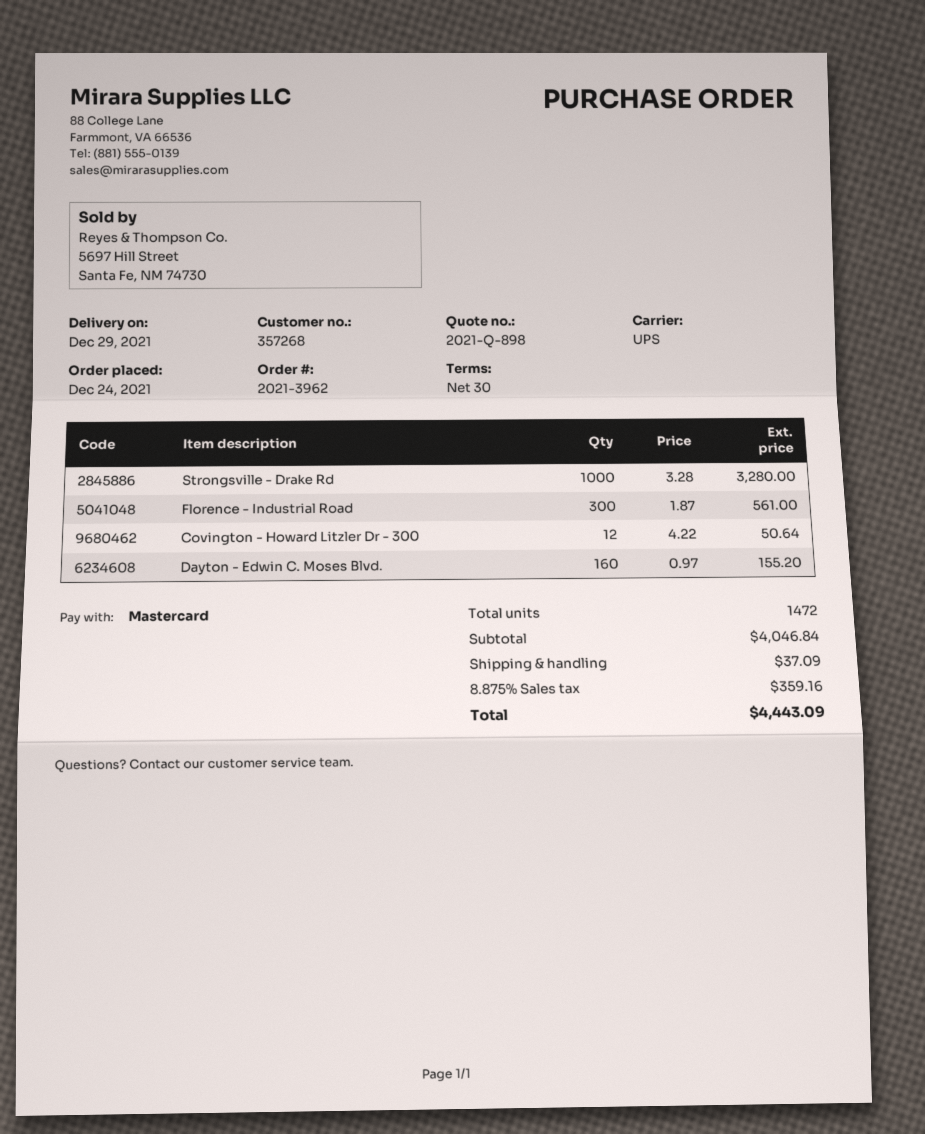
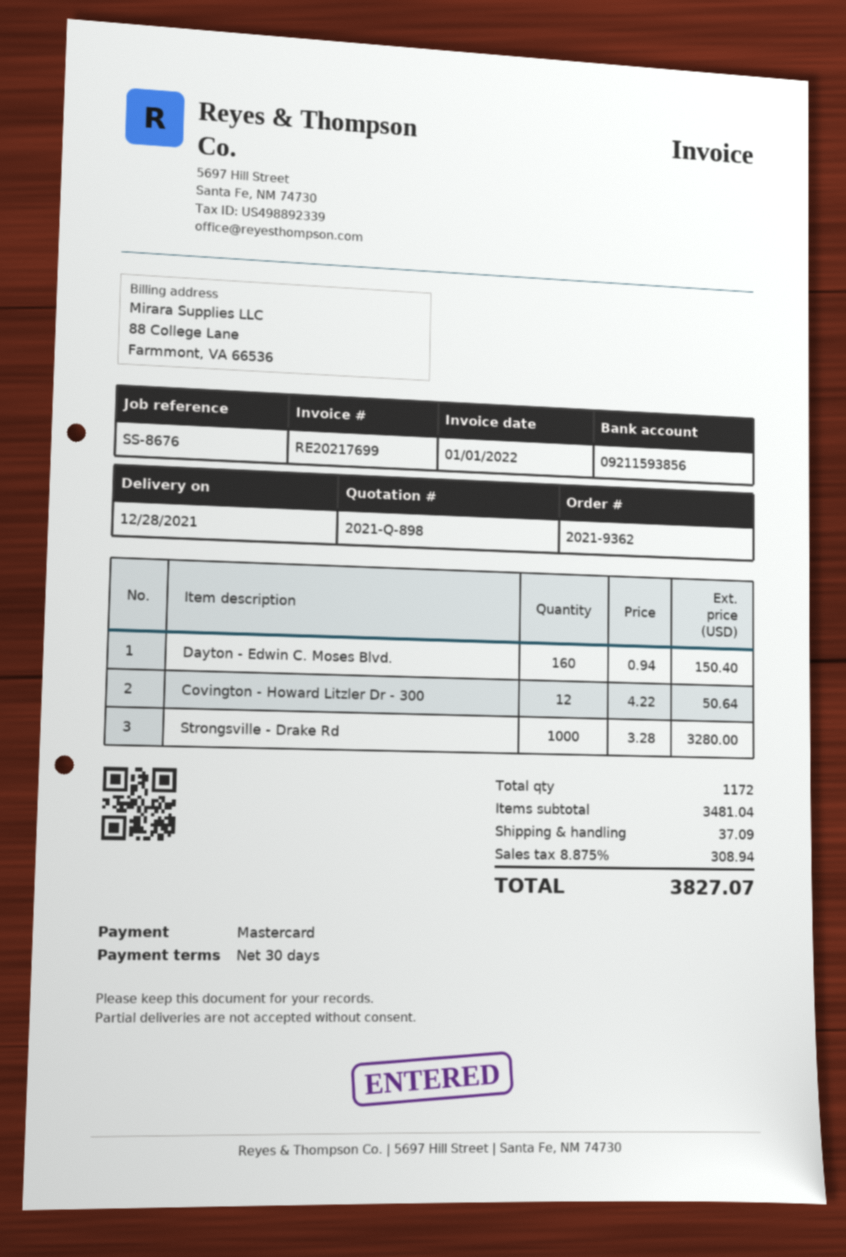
order number: 2021-3962 -> 2021-9362
delivery date: 2021-12-29 -> 2021-12-28
Florence - Industrial Road: 300 x 1.87 = 561.00 -> none
Dayton - Edwin C. Moses Blvd.: 160 x 0.97 = 155.20 -> 160 x 0.94 = 150.40
total quantity: 1472 -> 1172
subtotal: 4046.84 -> 3481.04
tax: 8.875% = 359.16 -> 8.875% = 308.94
total: 4443.09 -> 3827.07

